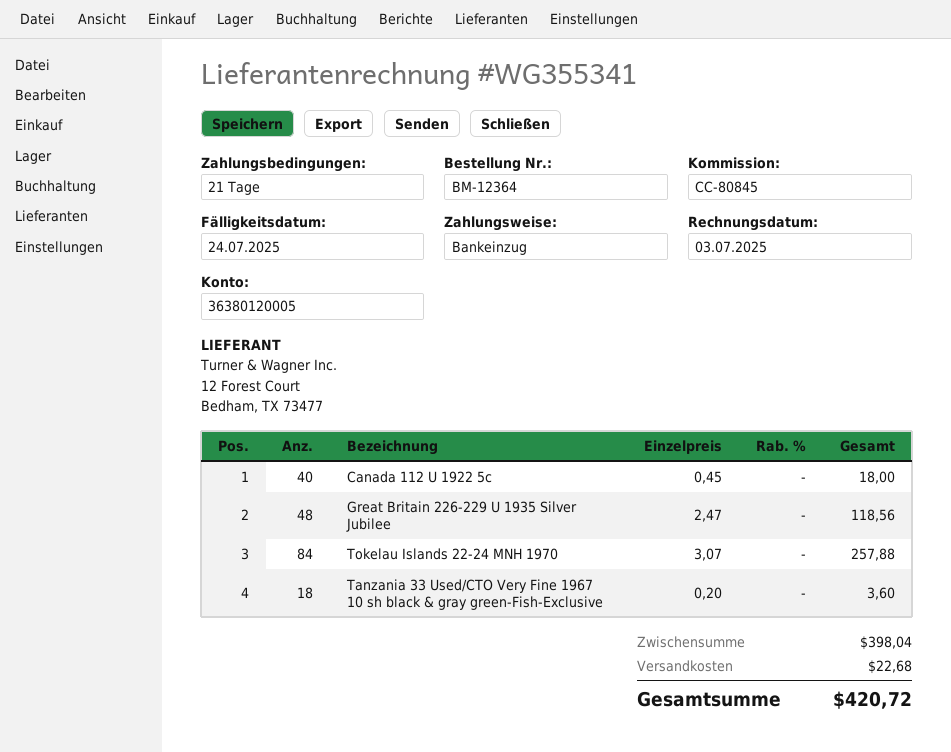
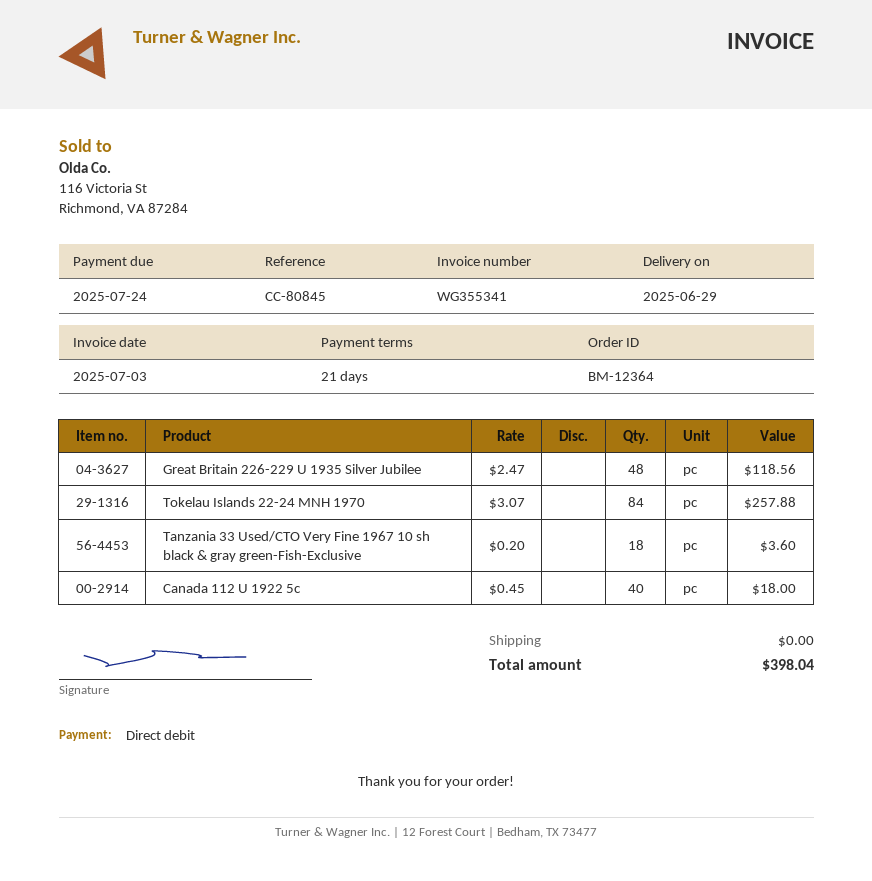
shipping: 22.68 -> 0.00
total: 420.72 -> 398.04

